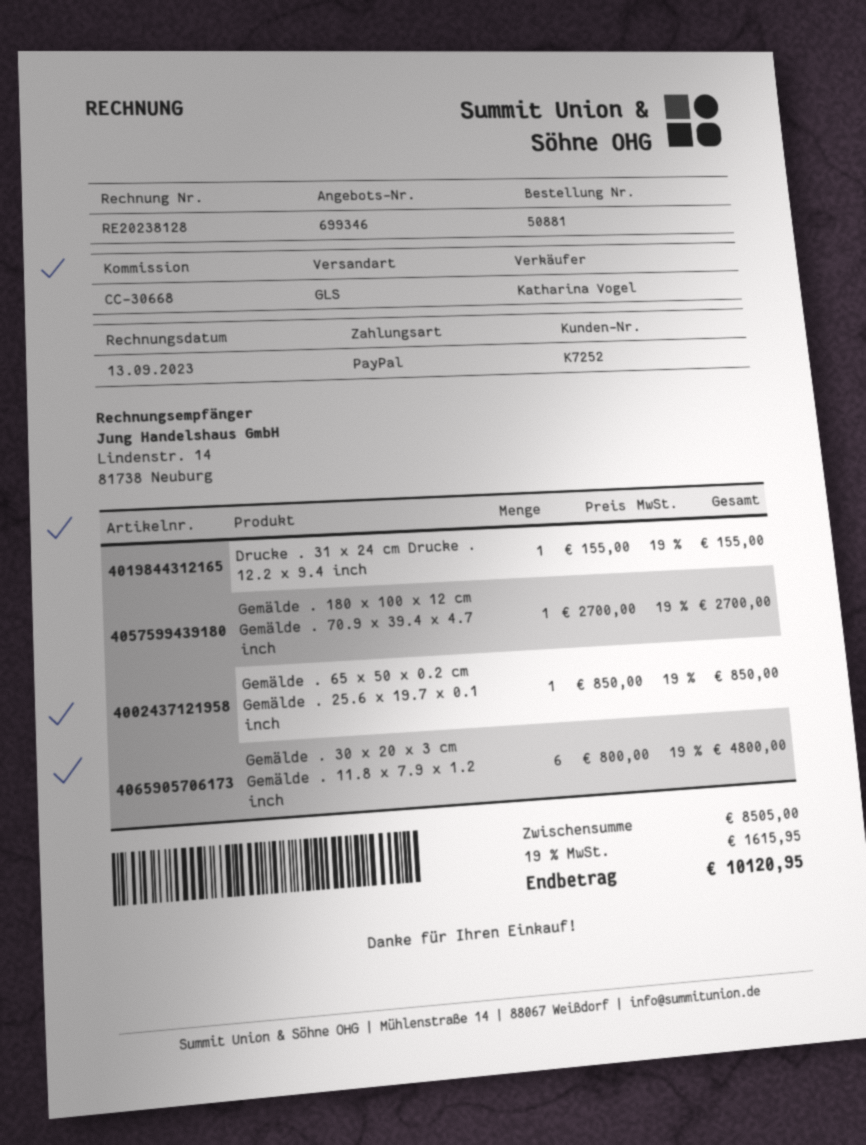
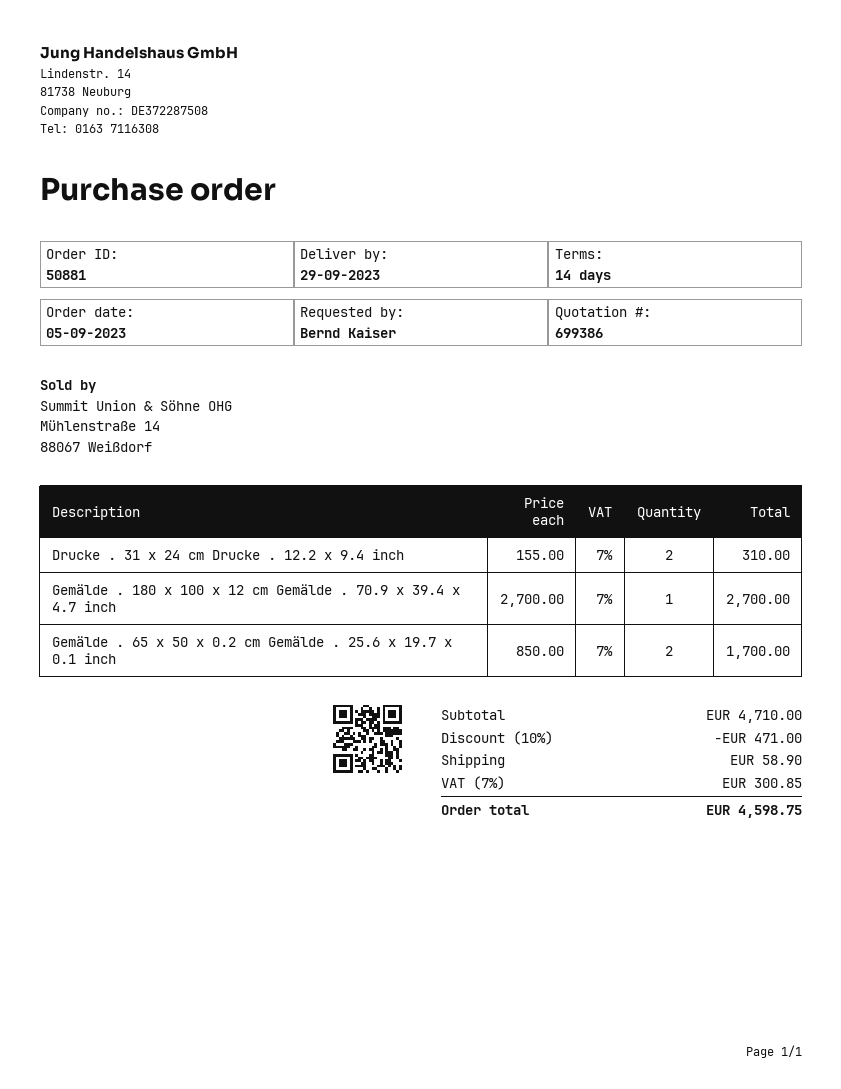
quote number: 699346 -> 699386
Drucke . 31 x 24 cm Drucke . 12.2 x 9.4 inch: 1 x 155.00 = 155.00 -> 2 x 155.00 = 310.00
Gemälde . 65 x 50 x 0.2 cm Gemälde . 25.6 x 19.7 x 0.1 inch: 1 x 850.00 = 850.00 -> 2 x 850.00 = 1700.00
Gemälde . 30 x 20 x 3 cm Gemälde . 11.8 x 7.9 x 1.2 inch: 6 x 800.00 = 4800.00 -> none
subtotal: 8505.00 -> 4710.00
discount: none -> 10% = 471.00
shipping: none -> 58.90
tax: 19% = 1615.95 -> 7% = 300.85
total: 10120.95 -> 4598.75

